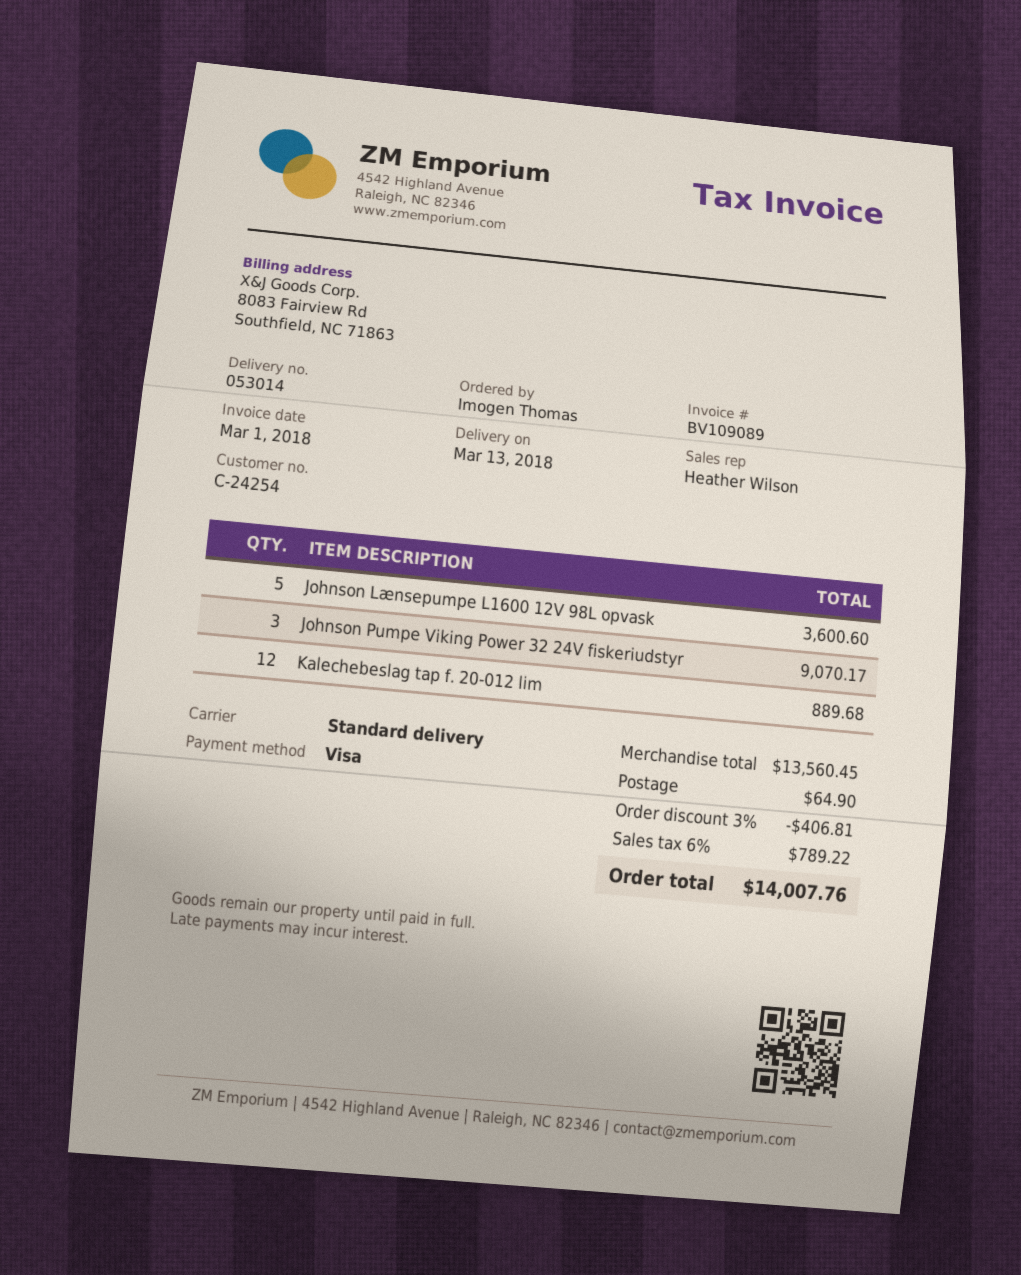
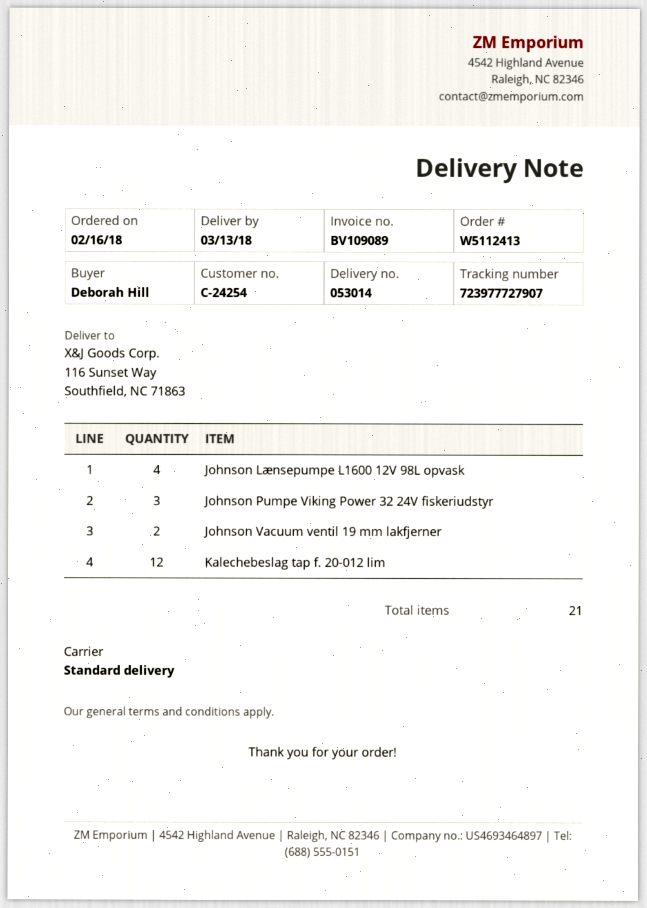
ordered by: Imogen Thomas -> Deborah Hill
Johnson Lænsepumpe L1600 12V 98L opvask: 5 -> 4
Johnson Vacuum ventil 19 mm lakfjerner: none -> 2

